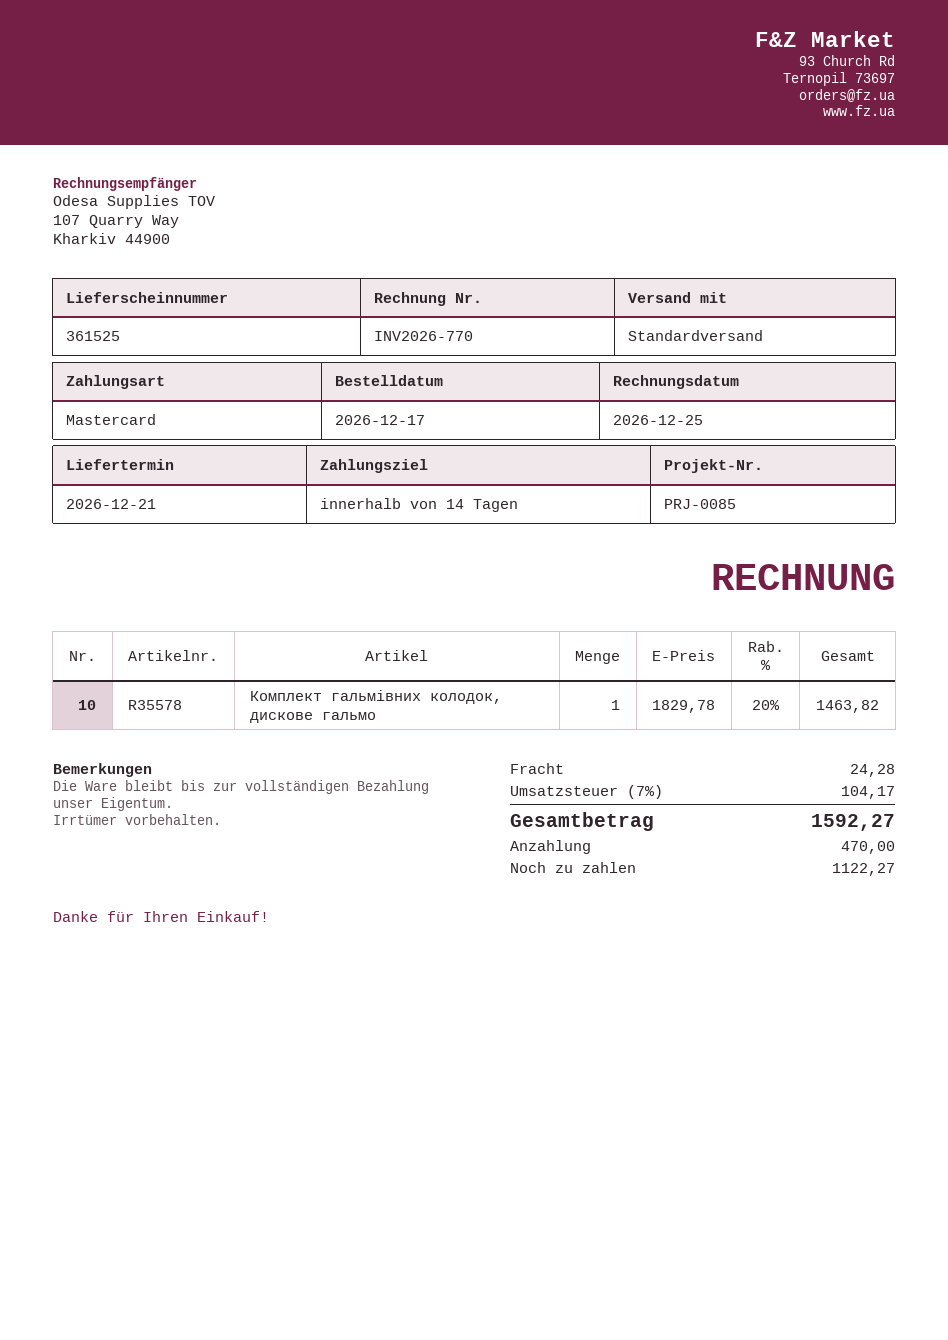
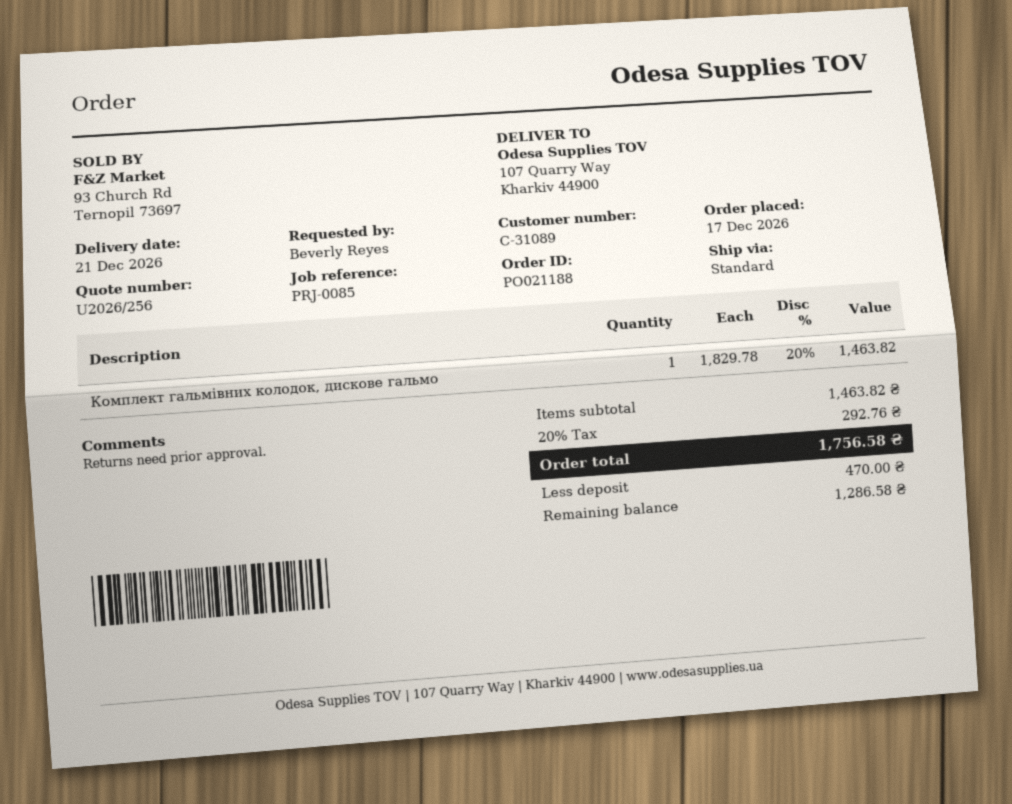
shipping: 24.28 -> none
tax: 7% = 104.17 -> 20% = 292.76
total: 1592.27 -> 1756.58
balance: 1122.27 -> 1286.58

